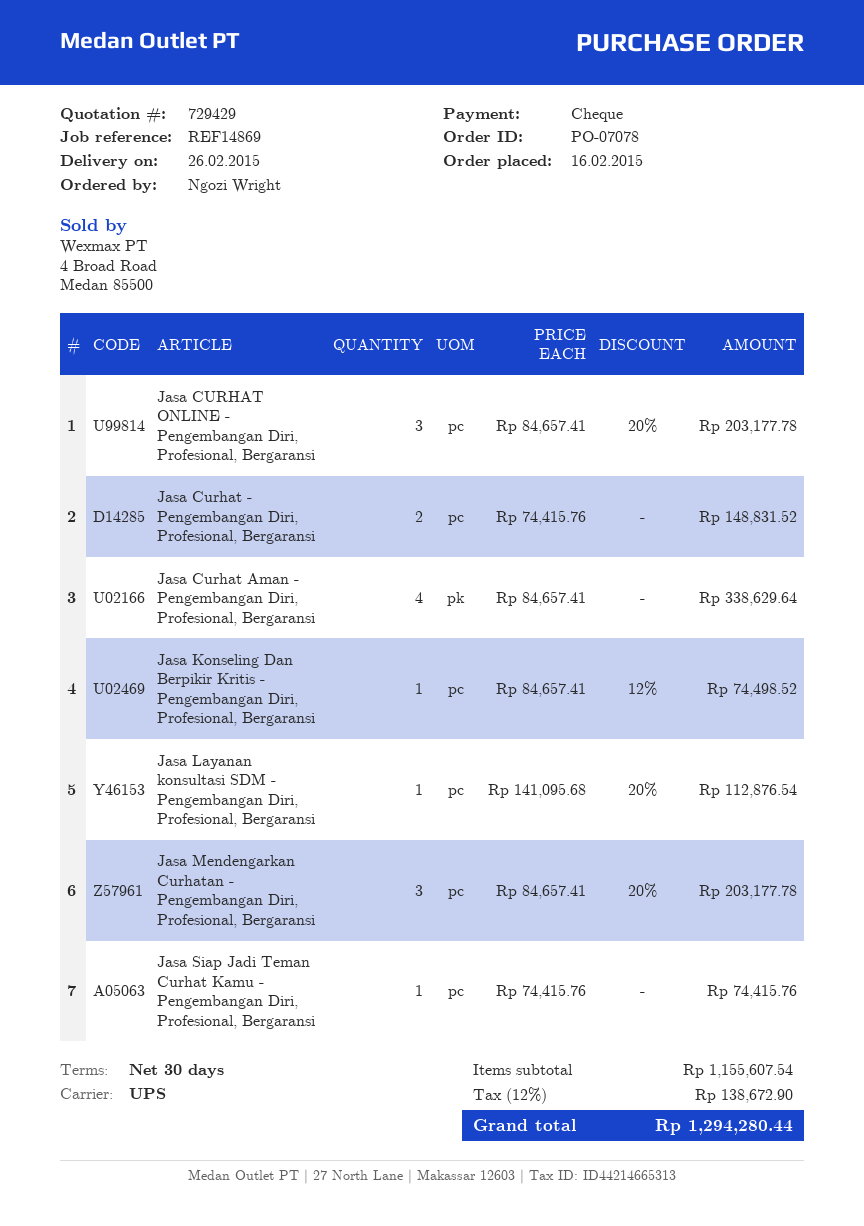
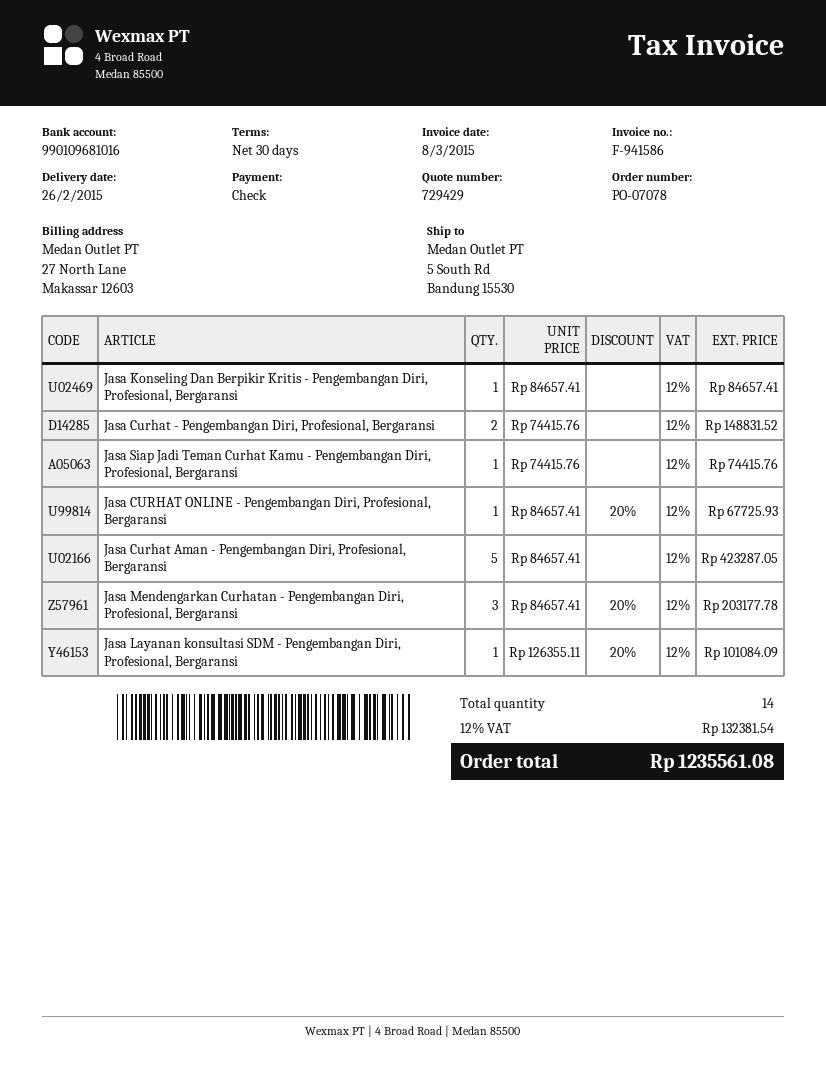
Jasa CURHAT ONLINE - Pengembangan Diri, Profesional, Bergaransi: 3 x 84657.41 - 20% = 203177.78 -> 1 x 84657.41 - 20% = 67725.93
Jasa Curhat Aman - Pengembangan Diri, Profesional, Bergaransi: 4 x 84657.41 = 338629.64 -> 5 x 84657.41 = 423287.05
Jasa Konseling Dan Berpikir Kritis - Pengembangan Diri, Profesional, Bergaransi: 1 x 84657.41 - 12% = 74498.52 -> 1 x 84657.41 = 84657.41
Jasa Layanan konsultasi SDM - Pengembangan Diri, Profesional, Bergaransi: 1 x 141095.68 - 20% = 112876.54 -> 1 x 126355.11 - 20% = 101084.09
tax: 12% = 138672.90 -> 12% = 132381.54
total: 1294280.44 -> 1235561.08

